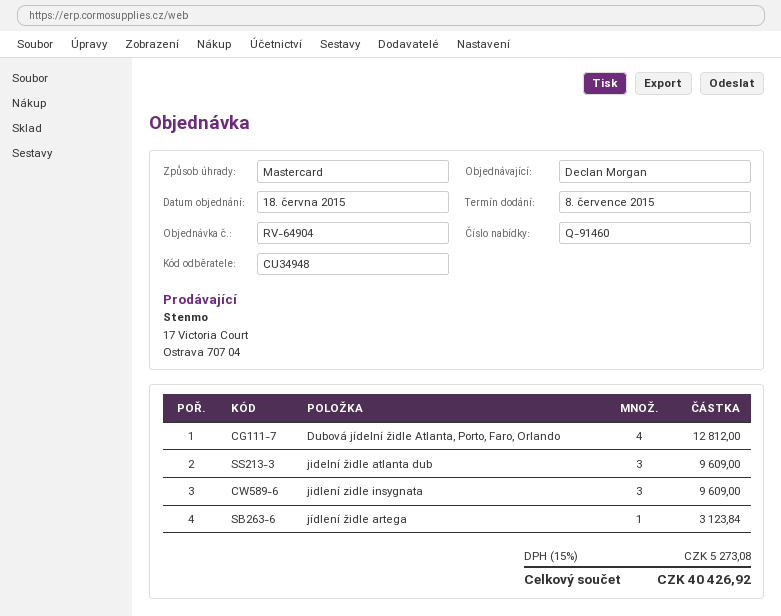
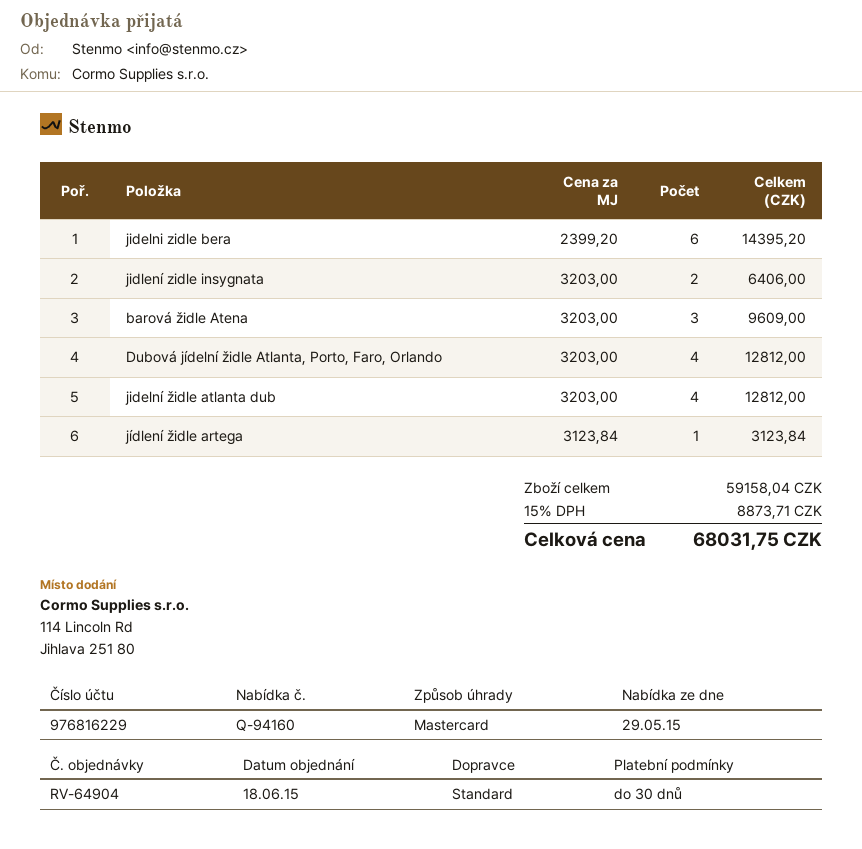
quote number: Q-91460 -> Q-94160
jidelní židle atlanta dub: 3 for 9609.00 -> 4 for 12812.00
jidlení zidle insygnata: 3 for 9609.00 -> 2 for 6406.00
jidelni zidle bera: none -> 6 for 14395.20
barová židle Atena: none -> 3 for 9609.00
tax: 15% = 5273.08 -> 15% = 8873.71
total: 40426.92 -> 68031.75

